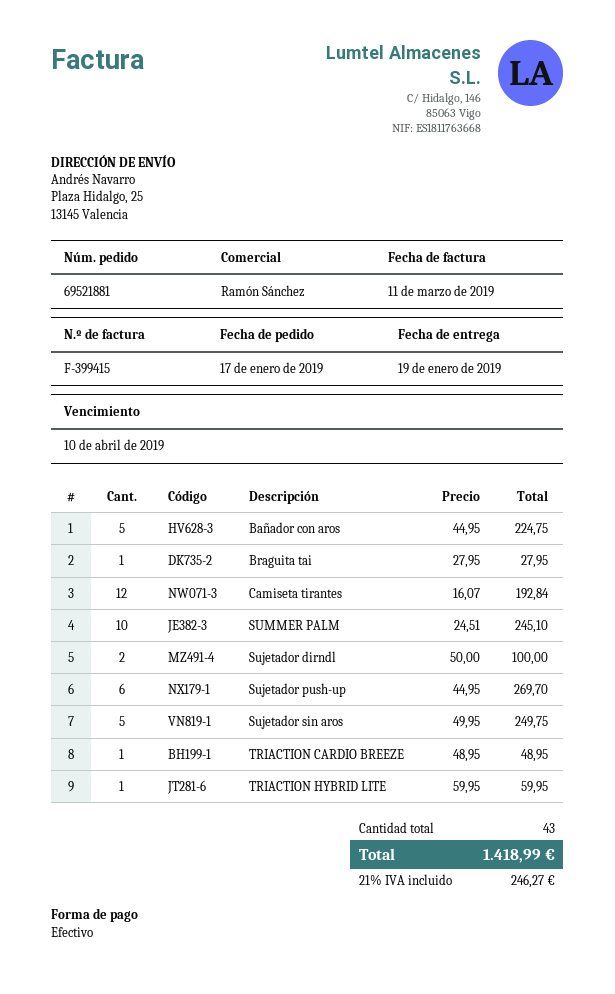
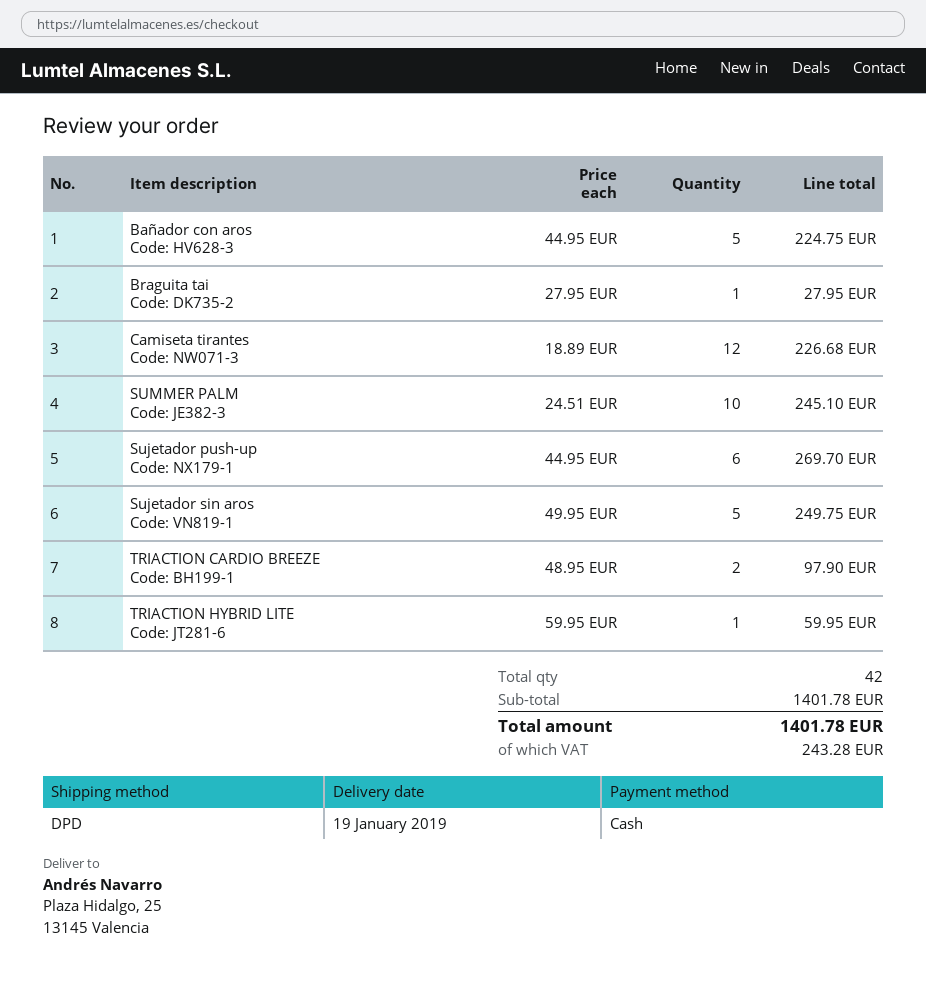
Camiseta tirantes: 12 x 16.07 = 192.84 -> 12 x 18.89 = 226.68
Sujetador dirndl: 2 x 50.00 = 100.00 -> none
TRIACTION CARDIO BREEZE: 1 x 48.95 = 48.95 -> 2 x 48.95 = 97.90
total quantity: 43 -> 42
tax: 246.27 -> 243.28
total: 1418.99 -> 1401.78

